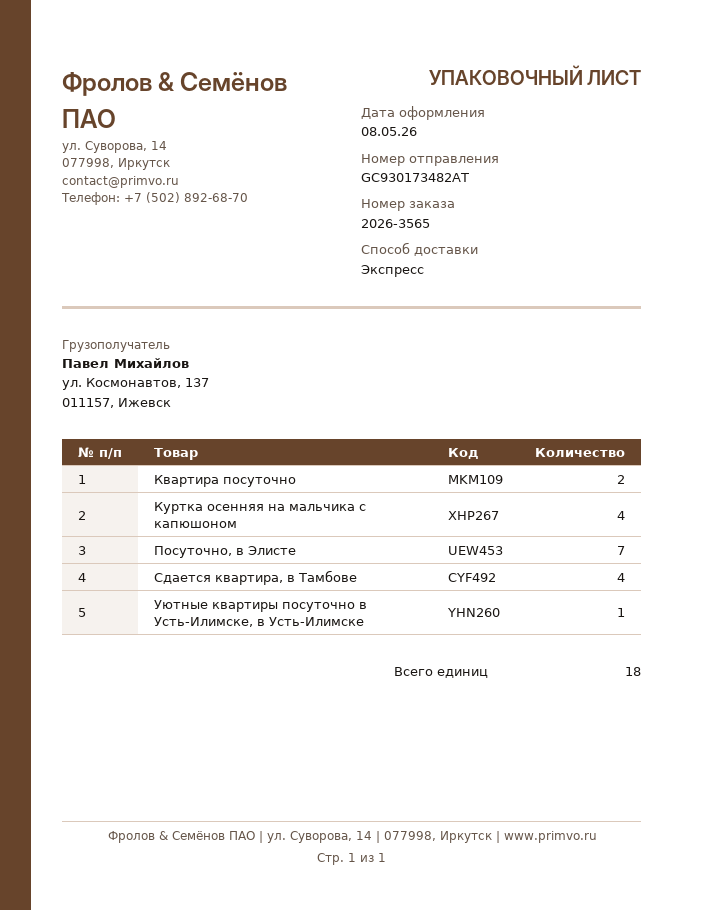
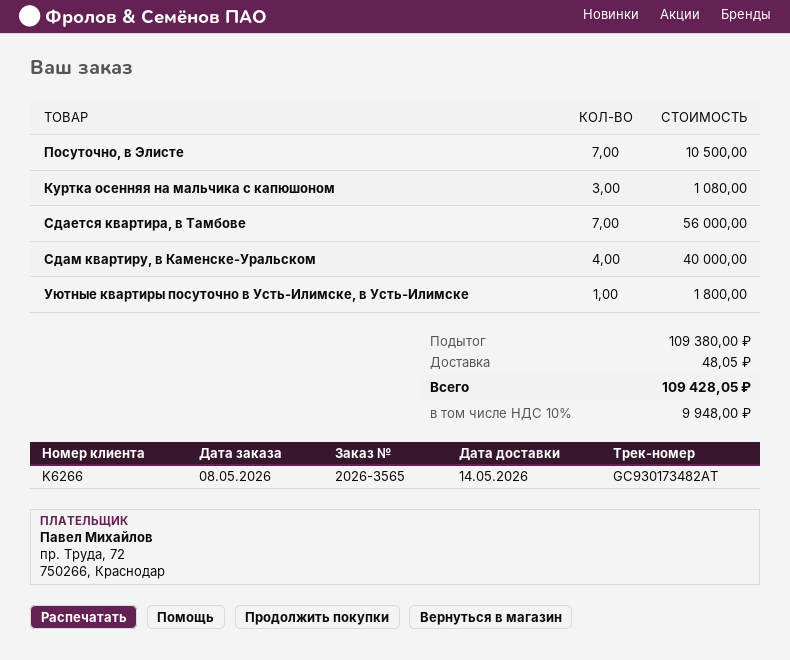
Квартира посуточно: 2 -> none
Куртка осенняя на мальчика с капюшоном: 4 -> 3
Сдается квартира, в Тамбове: 4 -> 7
Сдам квартиру, в Каменске-Уральском: none -> 4

